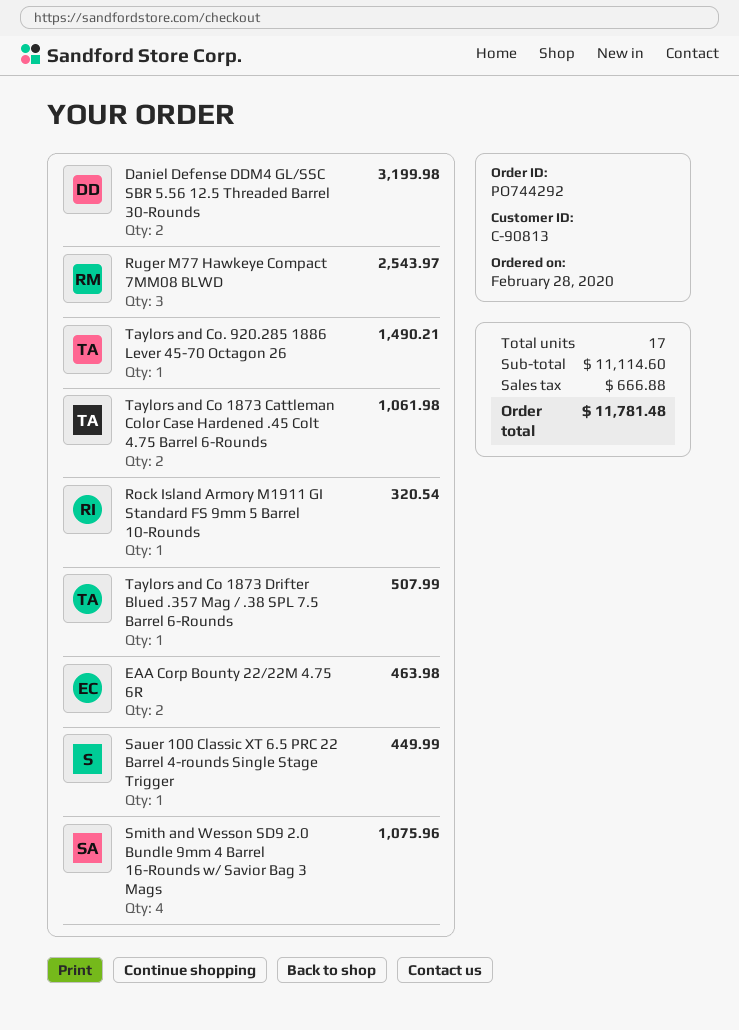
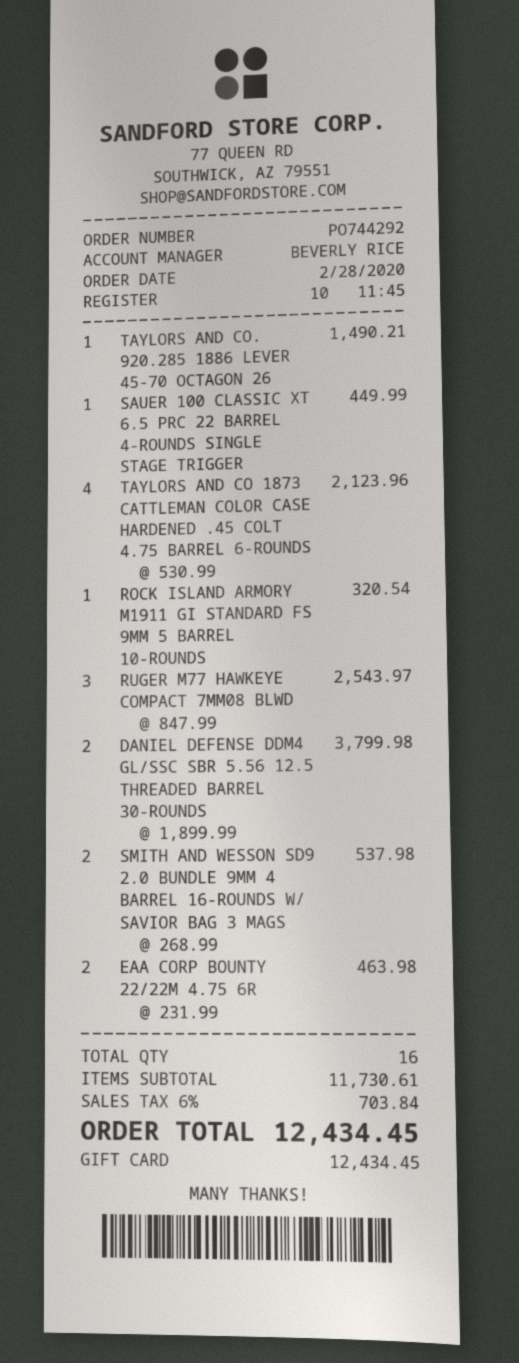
Daniel Defense DDM4 GL/SSC SBR 5.56 12.5 Threaded Barrel 30-Rounds: 2 for 3199.98 -> 2 for 3799.98
Taylors and Co 1873 Cattleman Color Case Hardened .45 Colt 4.75 Barrel 6-Rounds: 2 for 1061.98 -> 4 for 2123.96
Taylors and Co 1873 Drifter Blued .357 Mag / .38 SPL 7.5 Barrel 6-Rounds: 1 for 507.99 -> none
Smith and Wesson SD9 2.0 Bundle 9mm 4 Barrel 16-Rounds w/ Savior Bag 3 Mags: 4 for 1075.96 -> 2 for 537.98
total quantity: 17 -> 16
subtotal: 11114.60 -> 11730.61
tax: 666.88 -> 703.84
total: 11781.48 -> 12434.45

